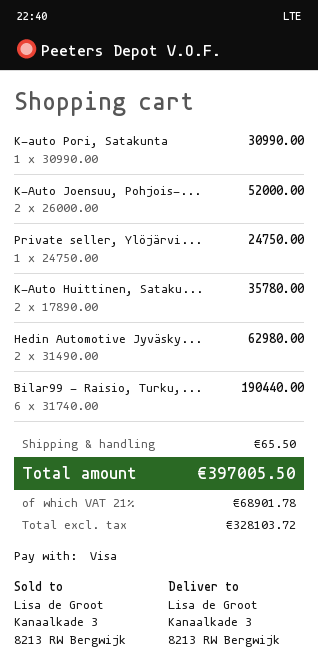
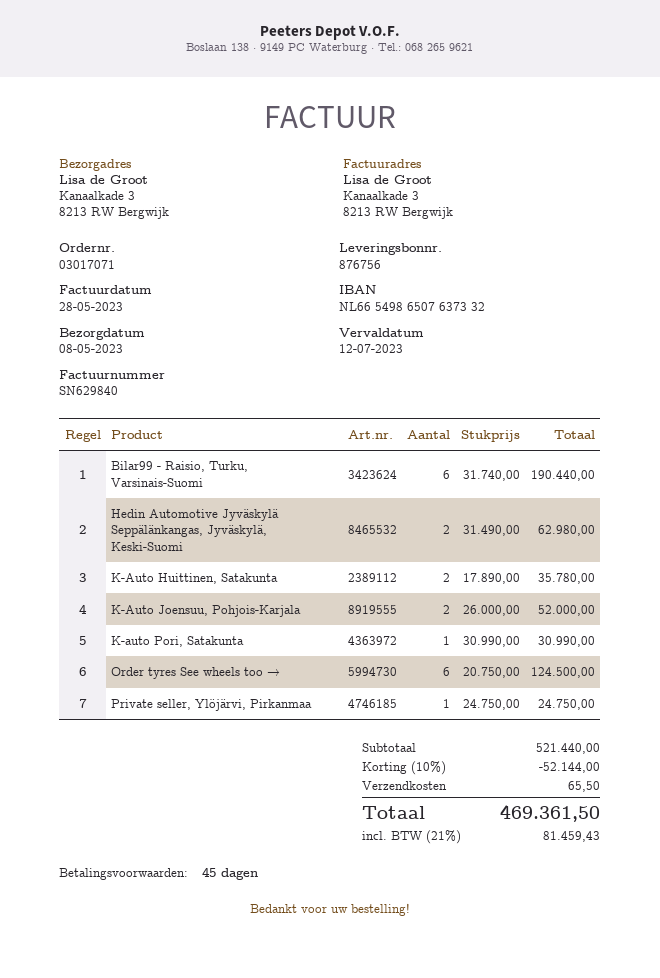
Order tyres See wheels too →: none -> 6 x 20750.00 = 124500.00
discount: none -> 10% = 52144.00
tax: 21% = 68901.78 -> 21% = 81459.43
total: 397005.50 -> 469361.50

